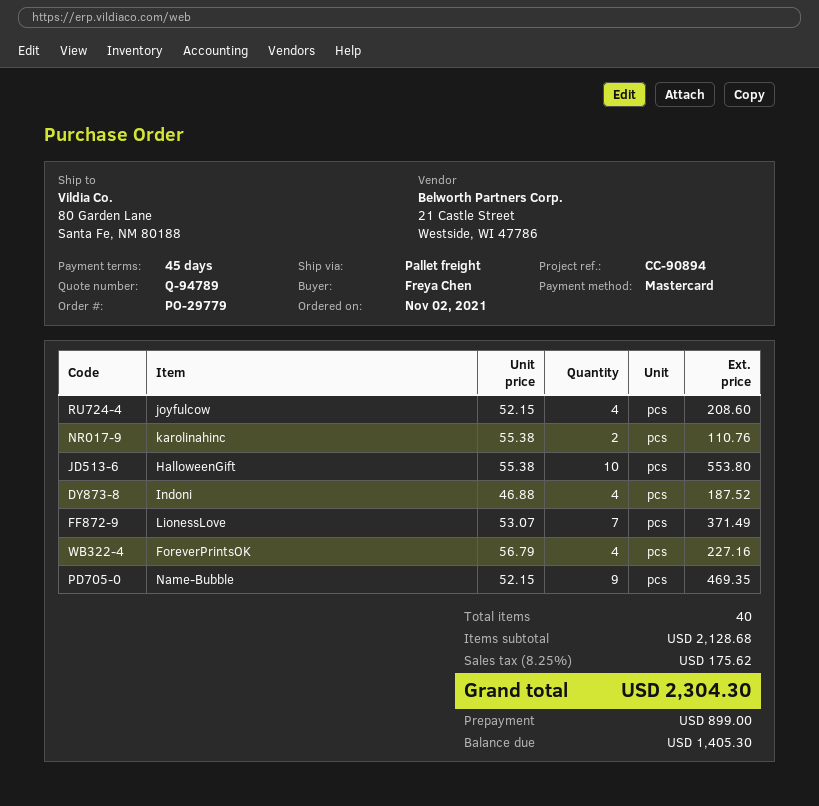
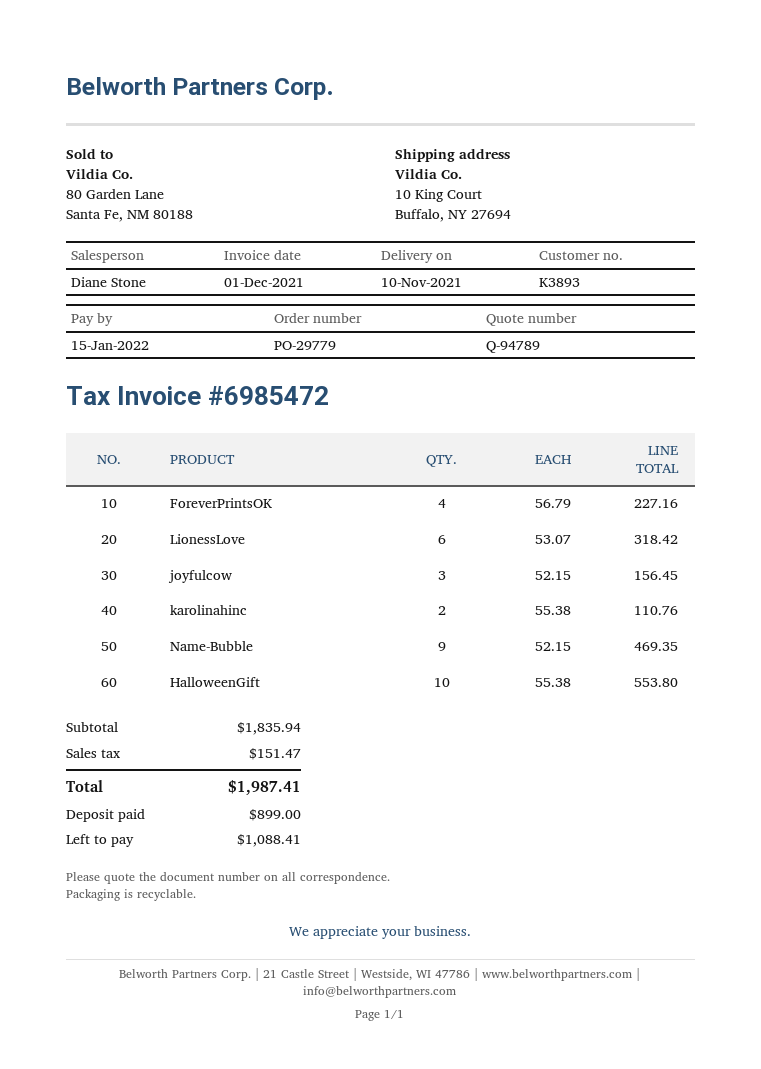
ship to: 80 Garden Lane, Santa Fe, NM 80188 -> 10 King Court, Buffalo, NY 27694
joyfulcow: 4 x 52.15 = 208.60 -> 3 x 52.15 = 156.45
Indoni: 4 x 46.88 = 187.52 -> none
LionessLove: 7 x 53.07 = 371.49 -> 6 x 53.07 = 318.42
subtotal: 2128.68 -> 1835.94
tax: 175.62 -> 151.47
total: 2304.30 -> 1987.41
balance: 1405.30 -> 1088.41

